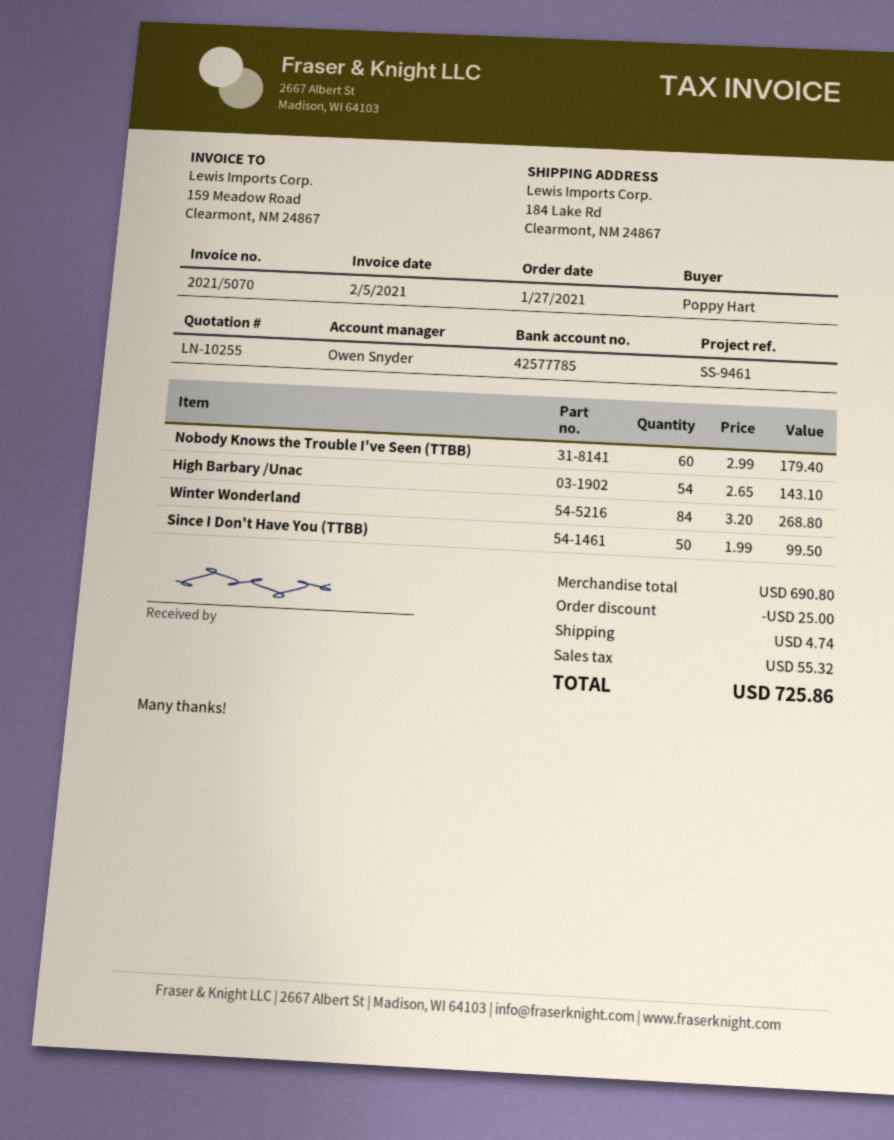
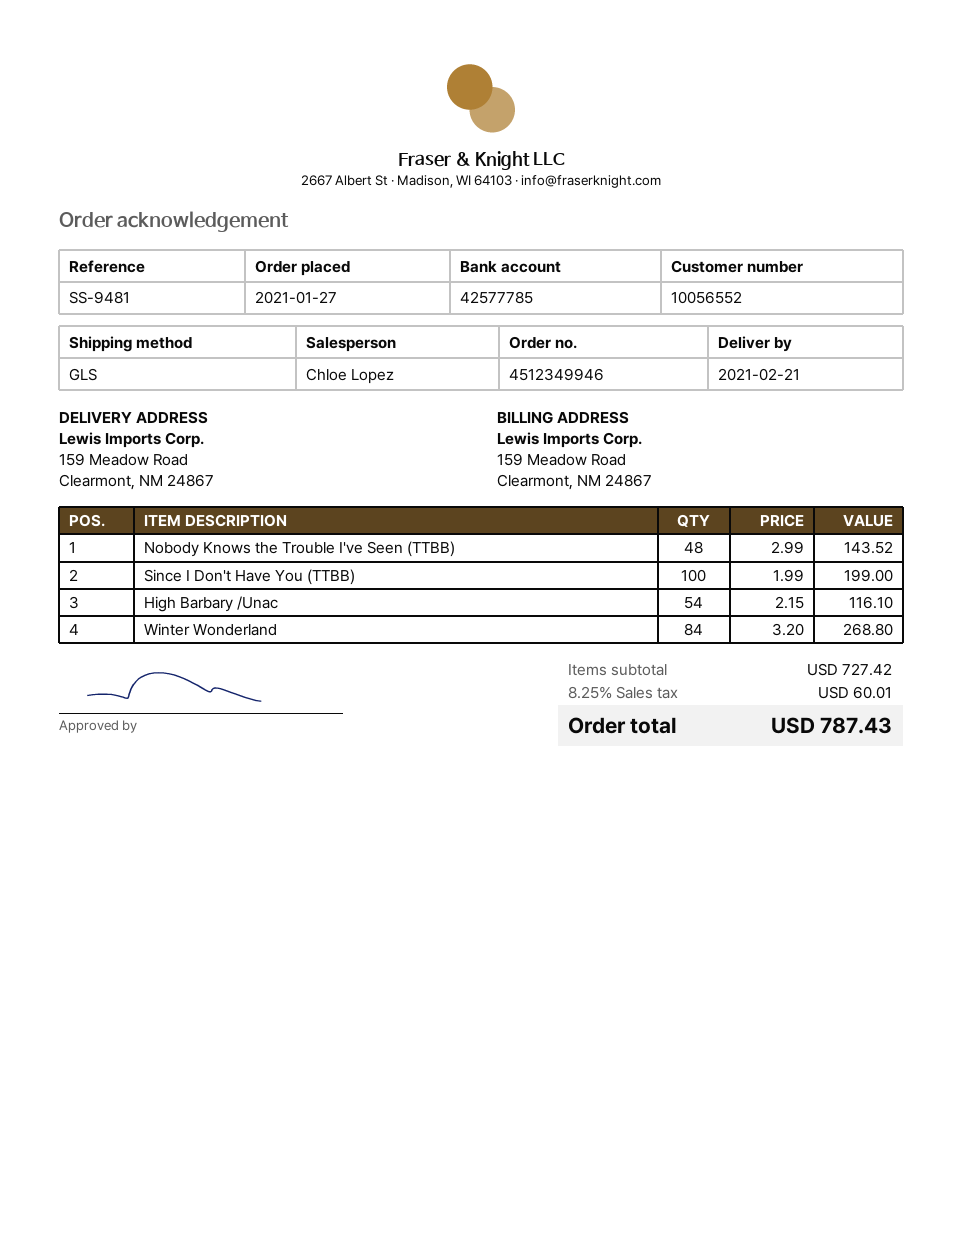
reference: SS-9461 -> SS-9481
sales rep: Owen Snyder -> Chloe Lopez
ship to: 184 Lake Rd, Clearmont, NM 24867 -> 159 Meadow Road, Clearmont, NM 24867
Nobody Knows the Trouble I've Seen (TTBB): 60 x 2.99 = 179.40 -> 48 x 2.99 = 143.52
High Barbary /Unac: 54 x 2.65 = 143.10 -> 54 x 2.15 = 116.10
Since I Don't Have You (TTBB): 50 x 1.99 = 99.50 -> 100 x 1.99 = 199.00
subtotal: 690.80 -> 727.42
discount: 25.00 -> none
shipping: 4.74 -> none
tax: 55.32 -> 60.01
total: 725.86 -> 787.43

